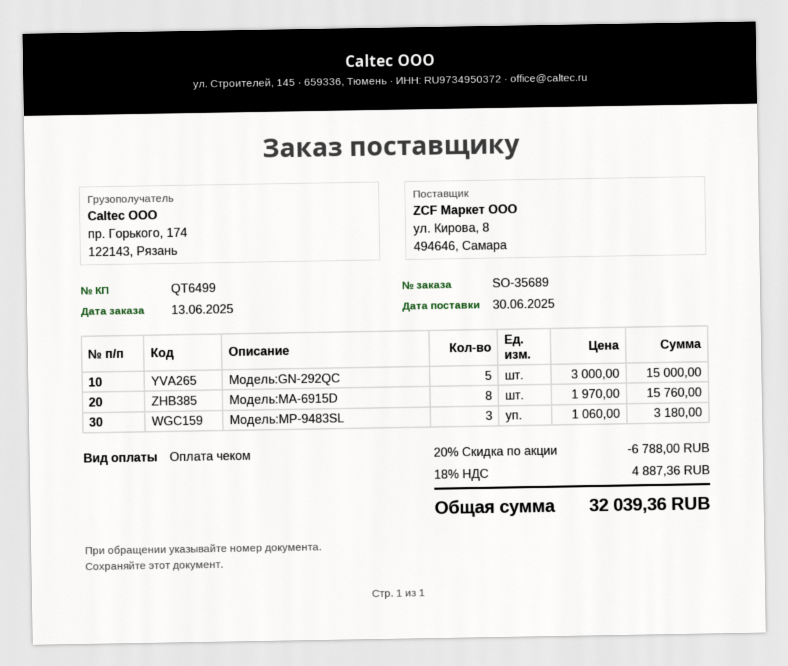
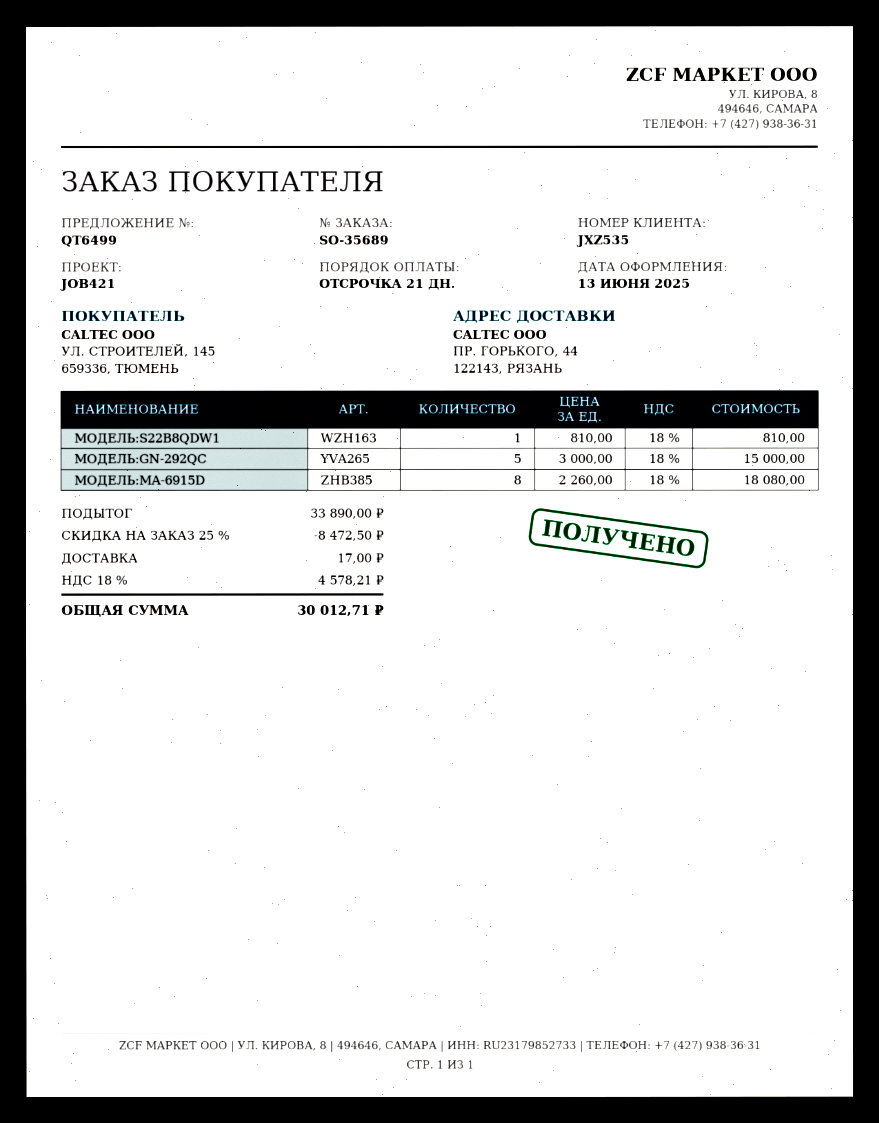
ship to: пр. Горького, 174, 122143, Рязань -> ПР. ГОРЬКОГО, 44, 122143, РЯЗАНЬ
Модель:MA-6915D: 8 x 1970.00 = 15760.00 -> 8 x 2260.00 = 18080.00
Модель:MP-9483SL: 3 x 1060.00 = 3180.00 -> none
МОДЕЛЬ:S22B8QDW1: none -> 1 x 810.00 = 810.00
discount: 20% = 6788.00 -> 25% = 8472.50
shipping: none -> 17.00
tax: 18% = 4887.36 -> 18% = 4578.21
total: 32039.36 -> 30012.71

